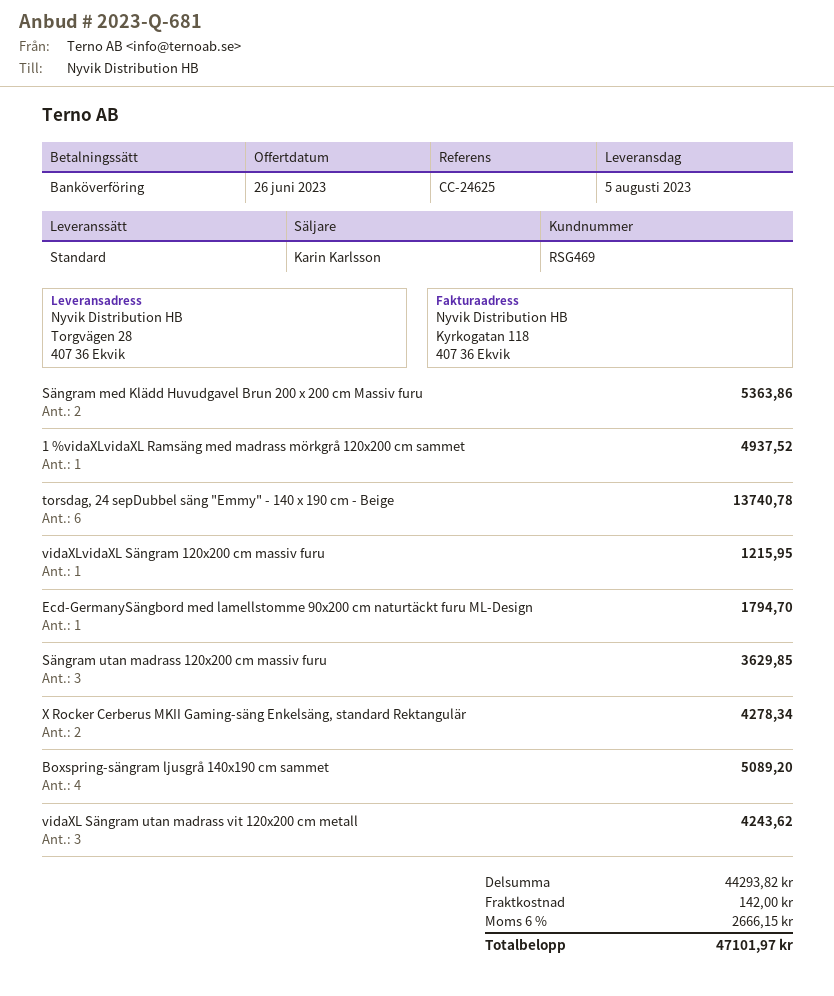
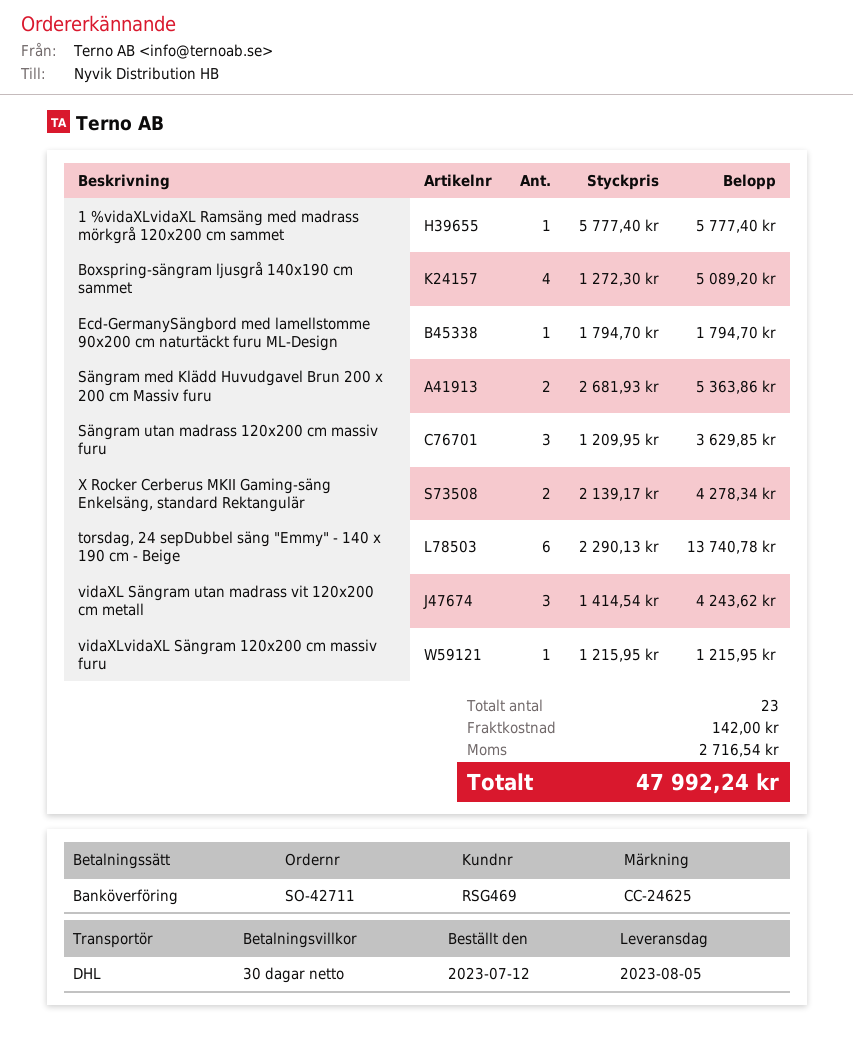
shipping method: standard -> DHL
1 %vidaXLvidaXL Ramsäng med madrass mörkgrå 120x200 cm sammet: 1 for 4937.52 -> 1 for 5777.40
tax: 2666.15 -> 2716.54
total: 47101.97 -> 47992.24

